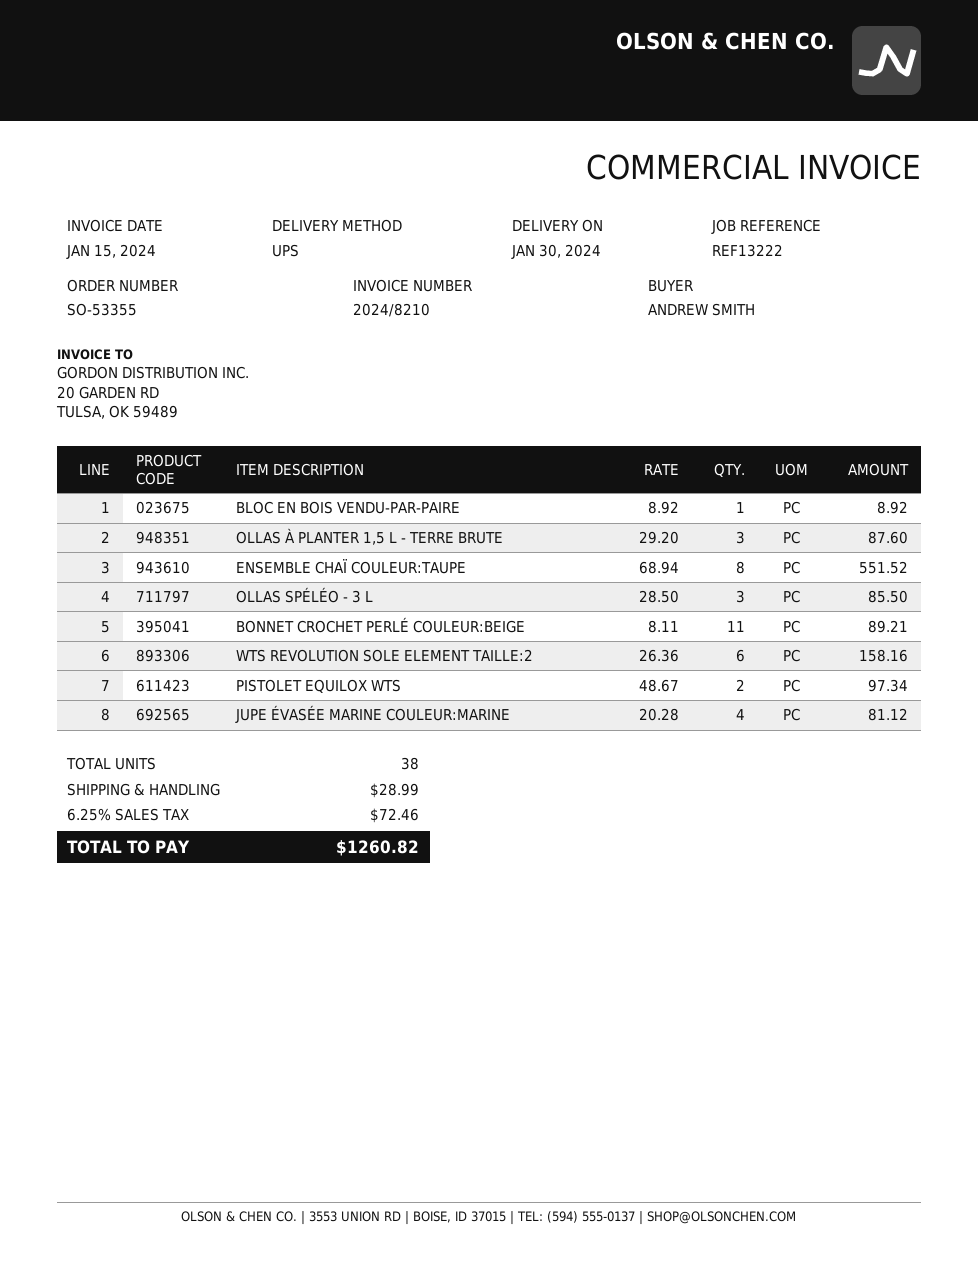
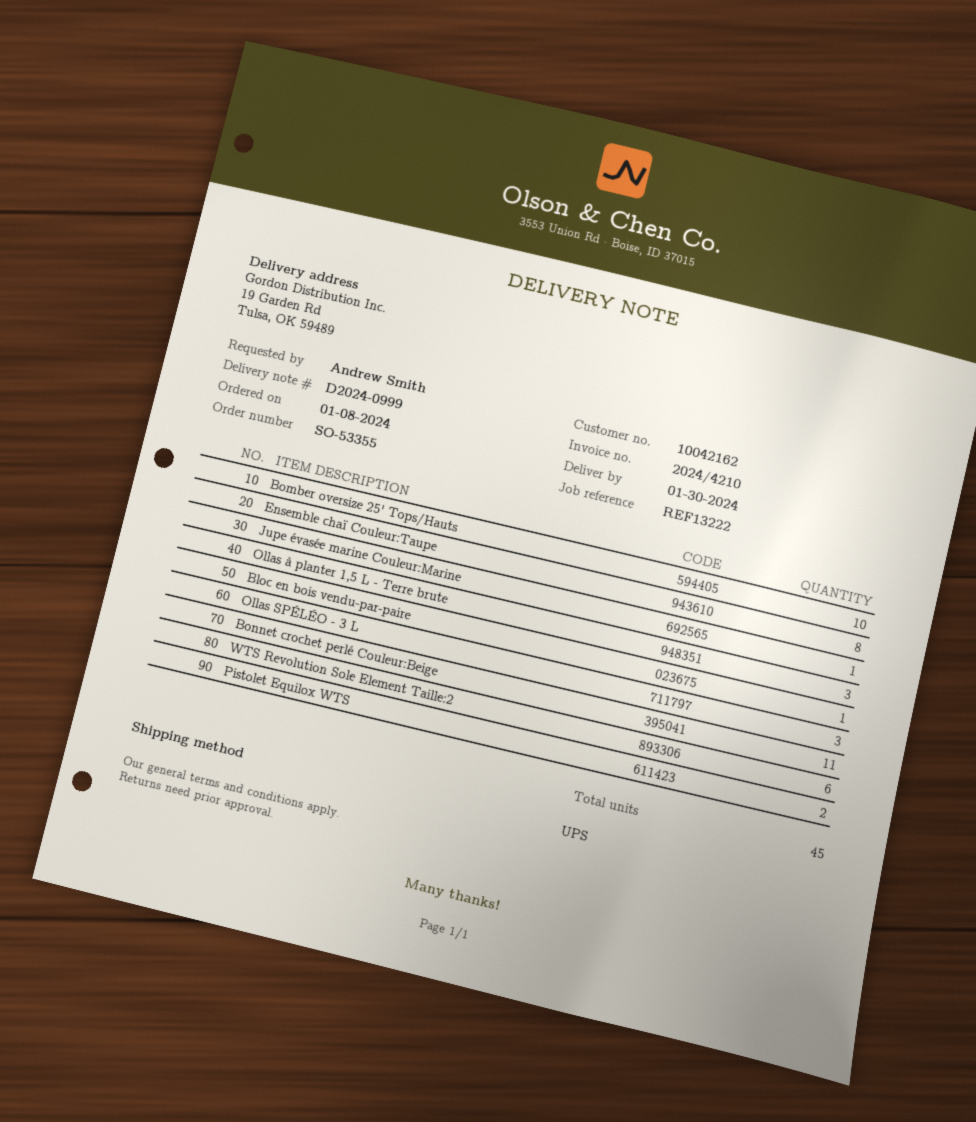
invoice number: 2024/8210 -> 2024/4210
JUPE ÉVASÉE MARINE COULEUR:MARINE: 4 -> 1
Bomber oversize 25' Tops/Hauts: none -> 10
total quantity: 38 -> 45

